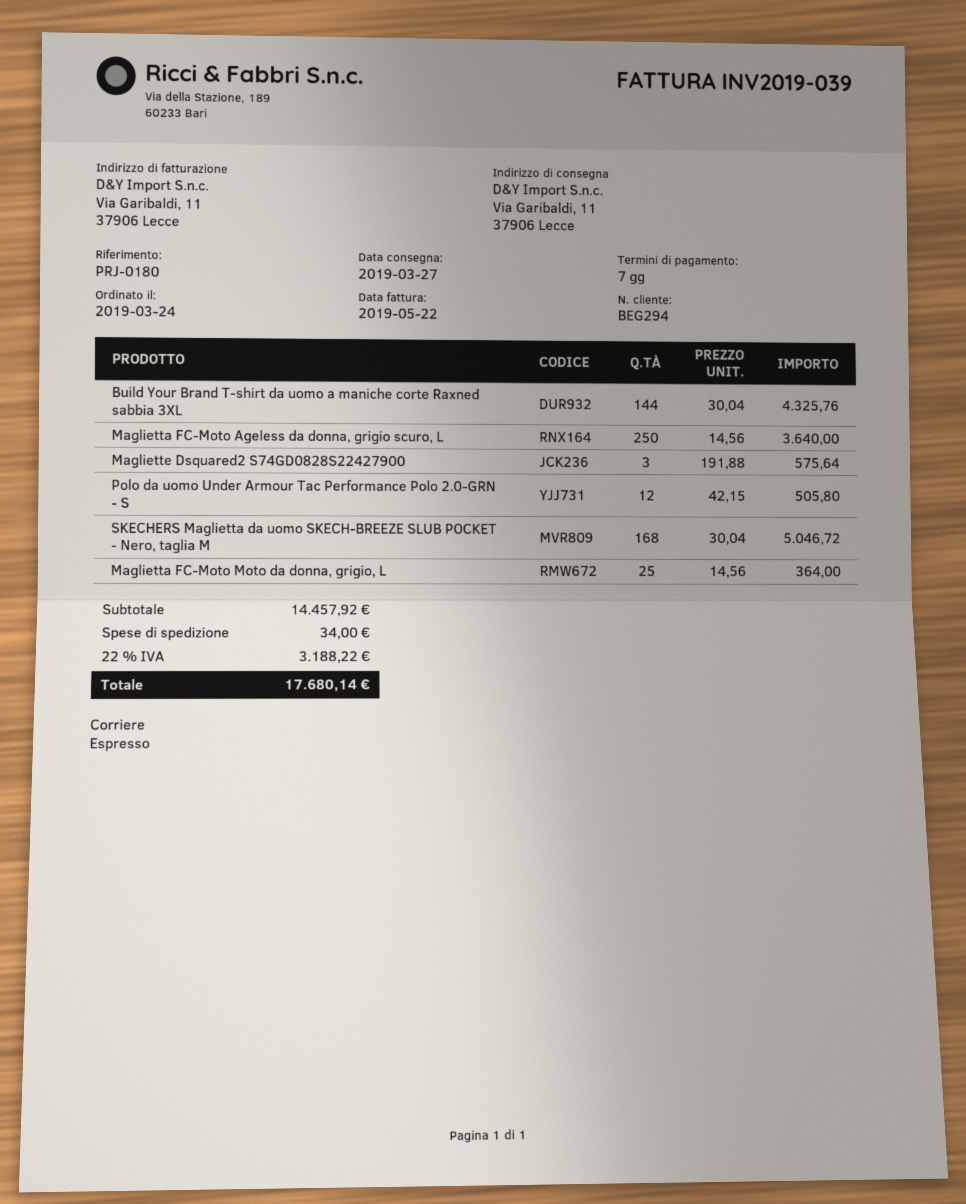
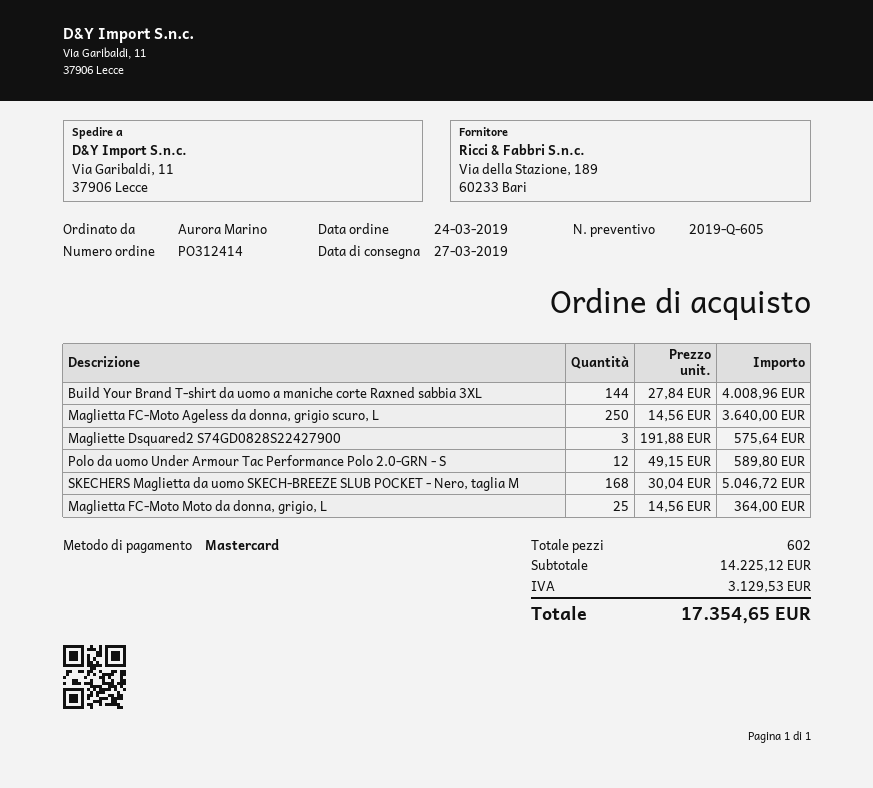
Build Your Brand T-shirt da uomo a maniche corte Raxned sabbia 3XL: 144 x 30.04 = 4325.76 -> 144 x 27.84 = 4008.96
Polo da uomo Under Armour Tac Performance Polo 2.0-GRN - S: 12 x 42.15 = 505.80 -> 12 x 49.15 = 589.80
subtotal: 14457.92 -> 14225.12
shipping: 34.00 -> none
tax: 3188.22 -> 3129.53
total: 17680.14 -> 17354.65

